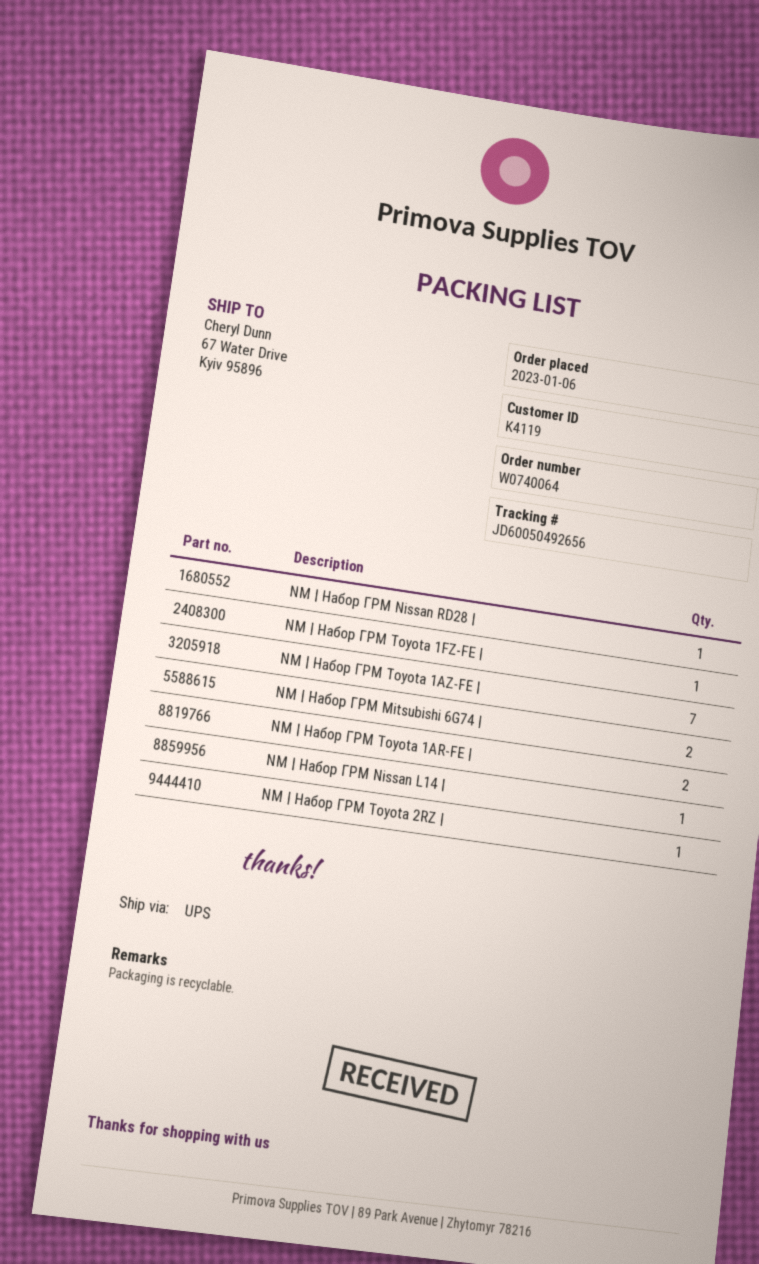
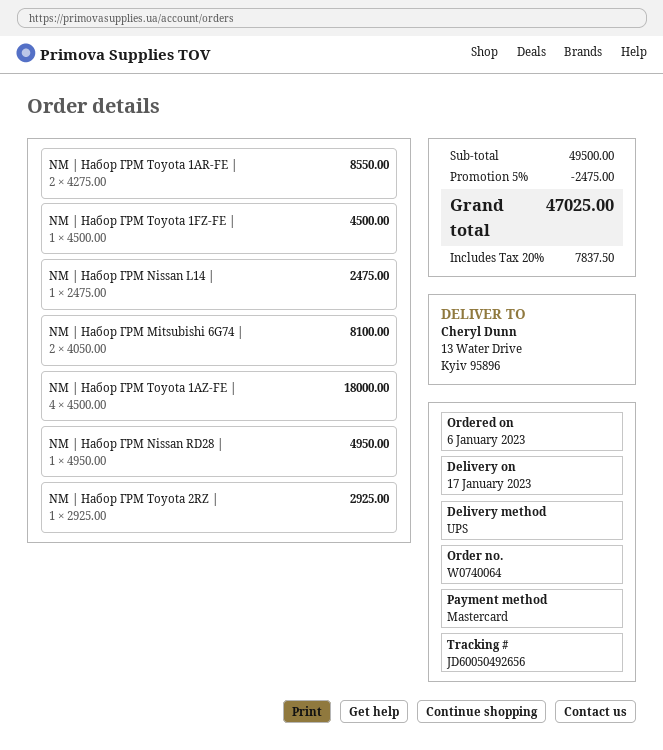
ship to: 67 Water Drive, Kyiv 95896 -> 13 Water Drive, Kyiv 95896
NM | Набор ГРМ Toyota 1AZ-FE |: 7 -> 4

